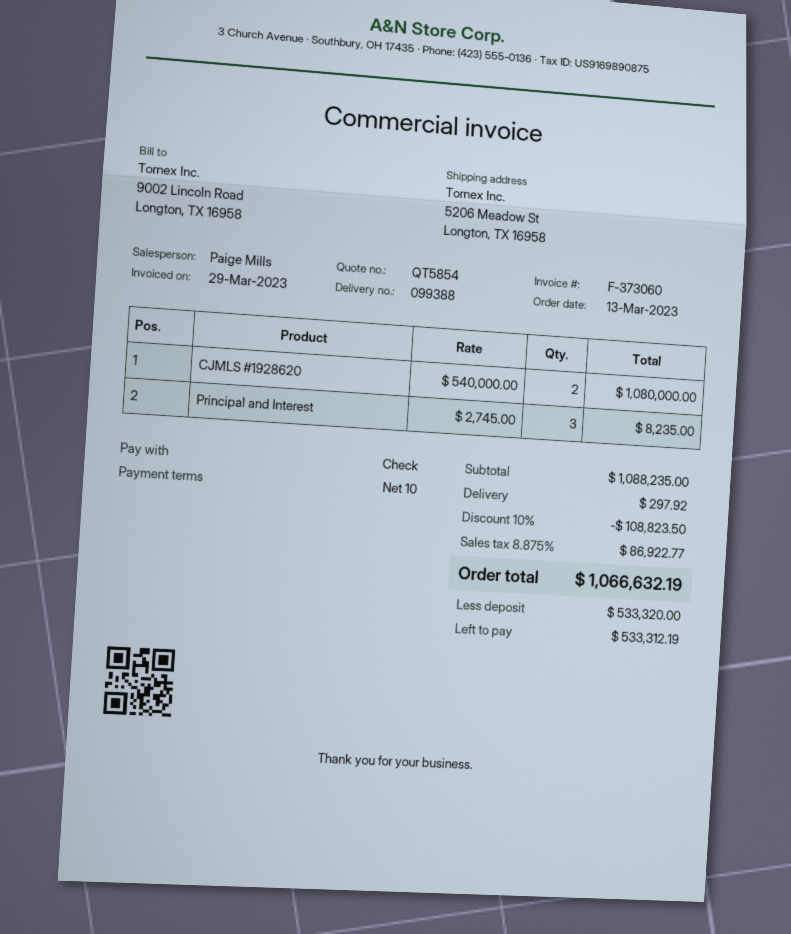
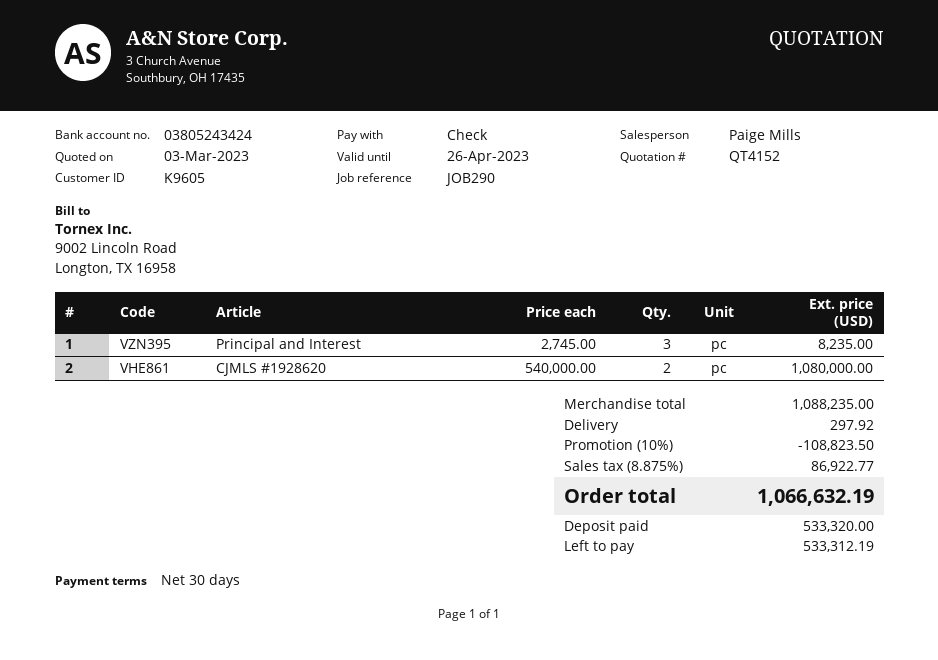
quote number: QT5854 -> QT4152
payment terms: 10 days -> 30 days

